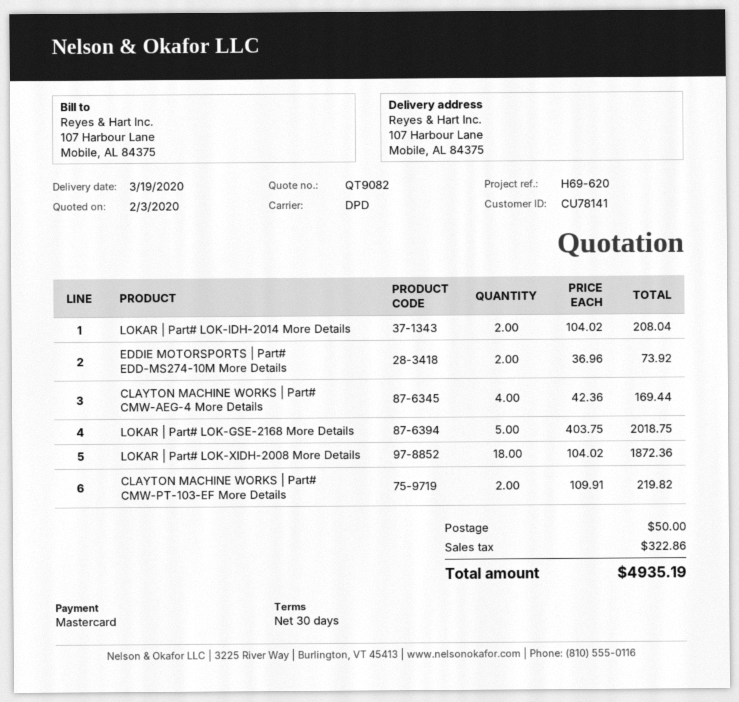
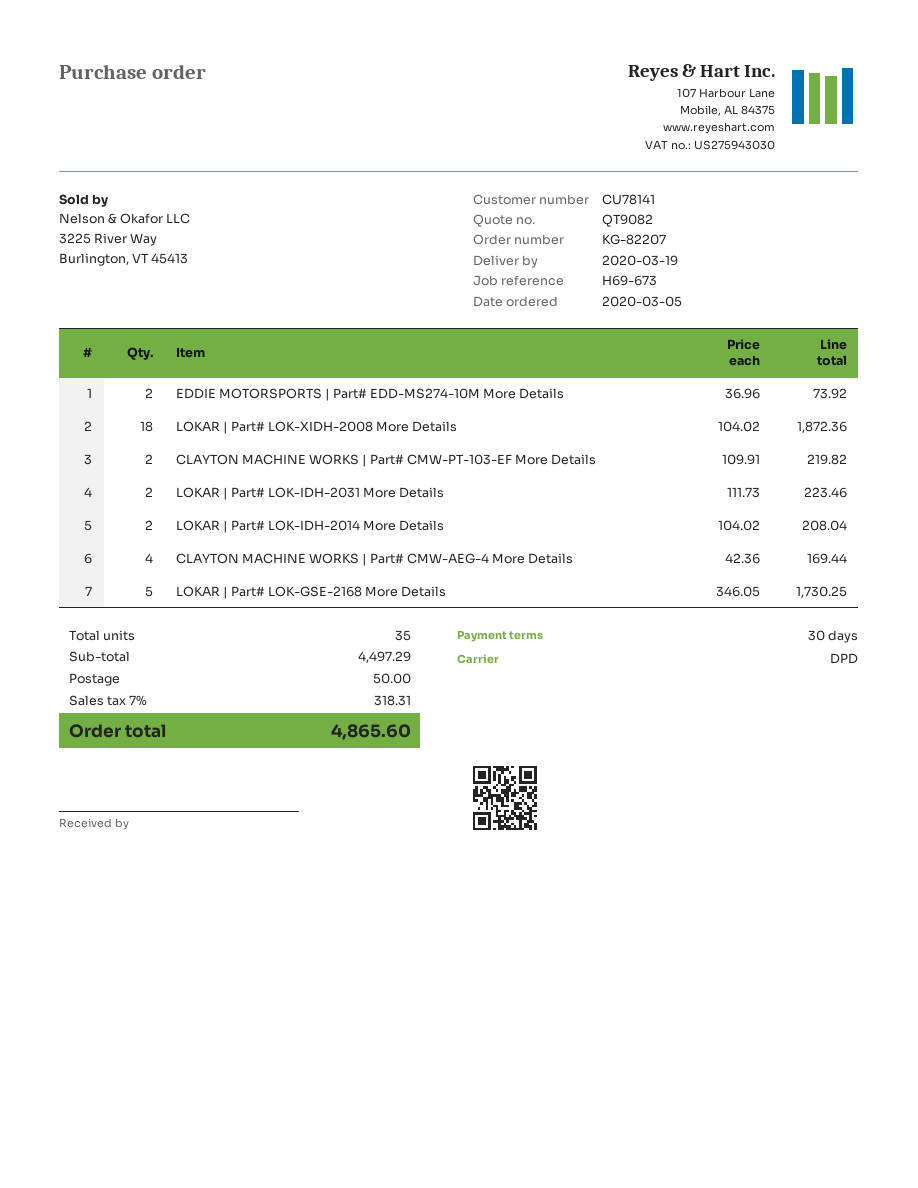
reference: H69-620 -> H69-673
LOKAR | Part# LOK-GSE-2168 More Details: 5 x 403.75 = 2018.75 -> 5 x 346.05 = 1730.25
LOKAR | Part# LOK-IDH-2031 More Details: none -> 2 x 111.73 = 223.46
tax: 322.86 -> 318.31
total: 4935.19 -> 4865.60

